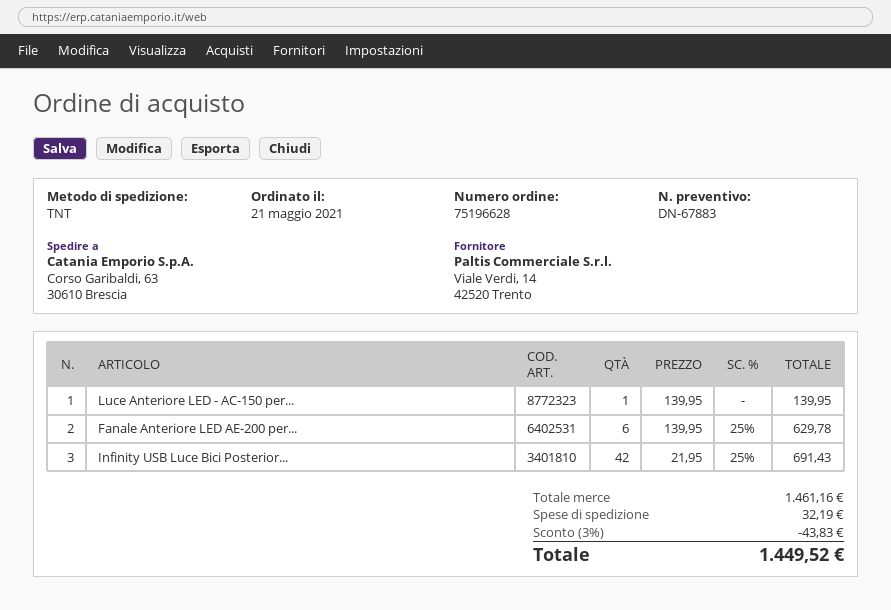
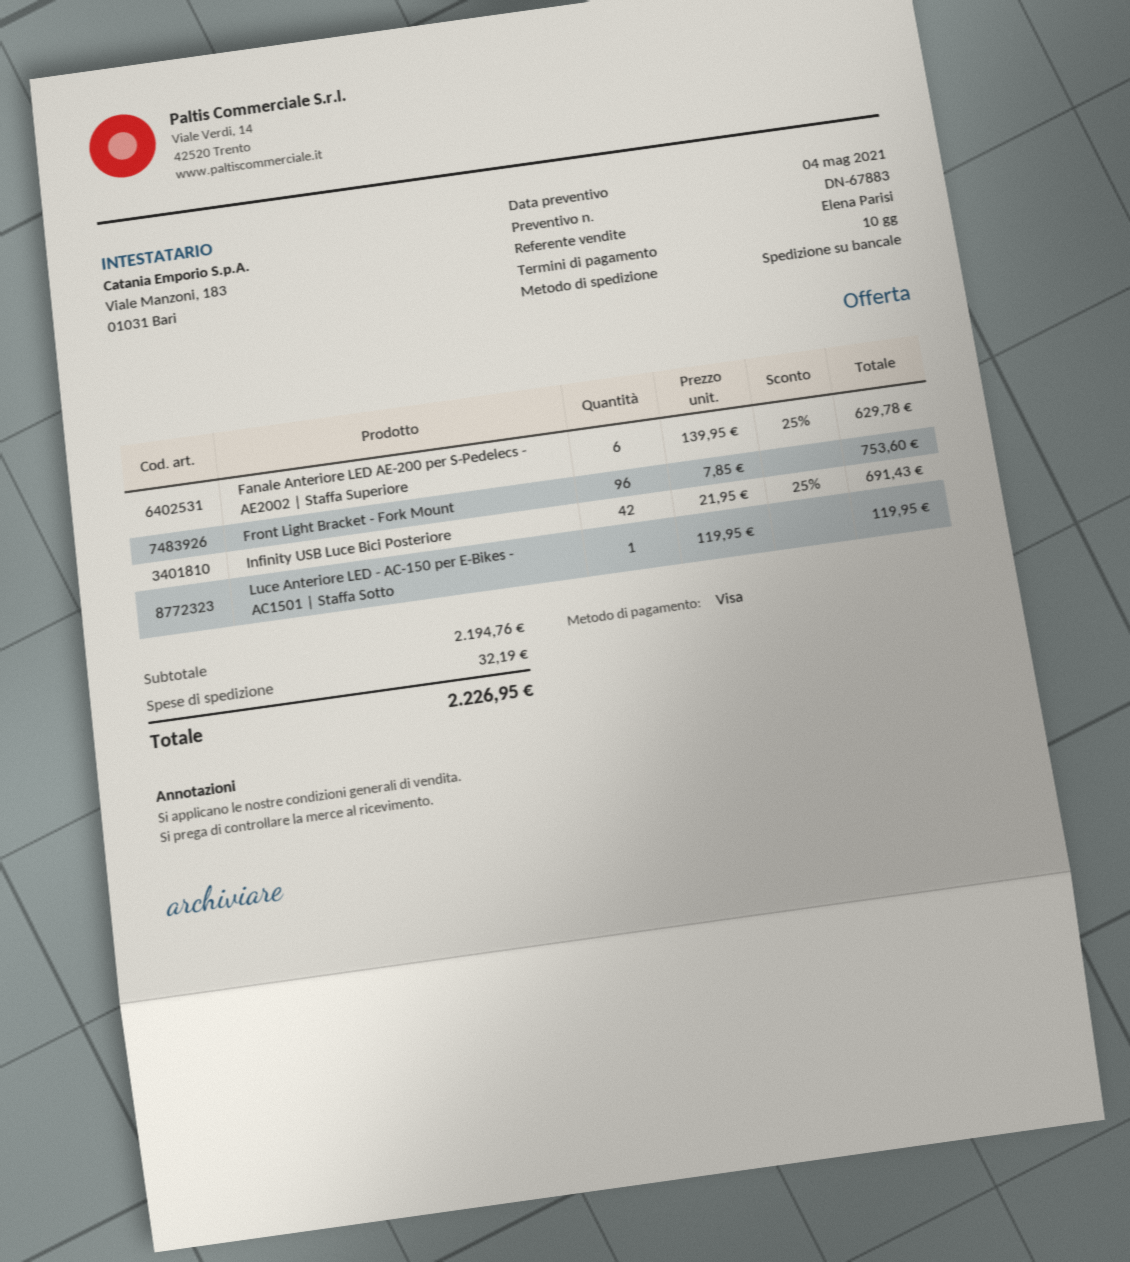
shipping method: TNT -> pallet freight
Luce Anteriore LED - AC-150 per...: 1 x 139.95 = 139.95 -> 1 x 119.95 = 119.95
Front Light Bracket - Fork Mount: none -> 96 x 7.85 = 753.60
subtotal: 1461.16 -> 2194.76
discount: 3% = 43.83 -> none
total: 1449.52 -> 2226.95

